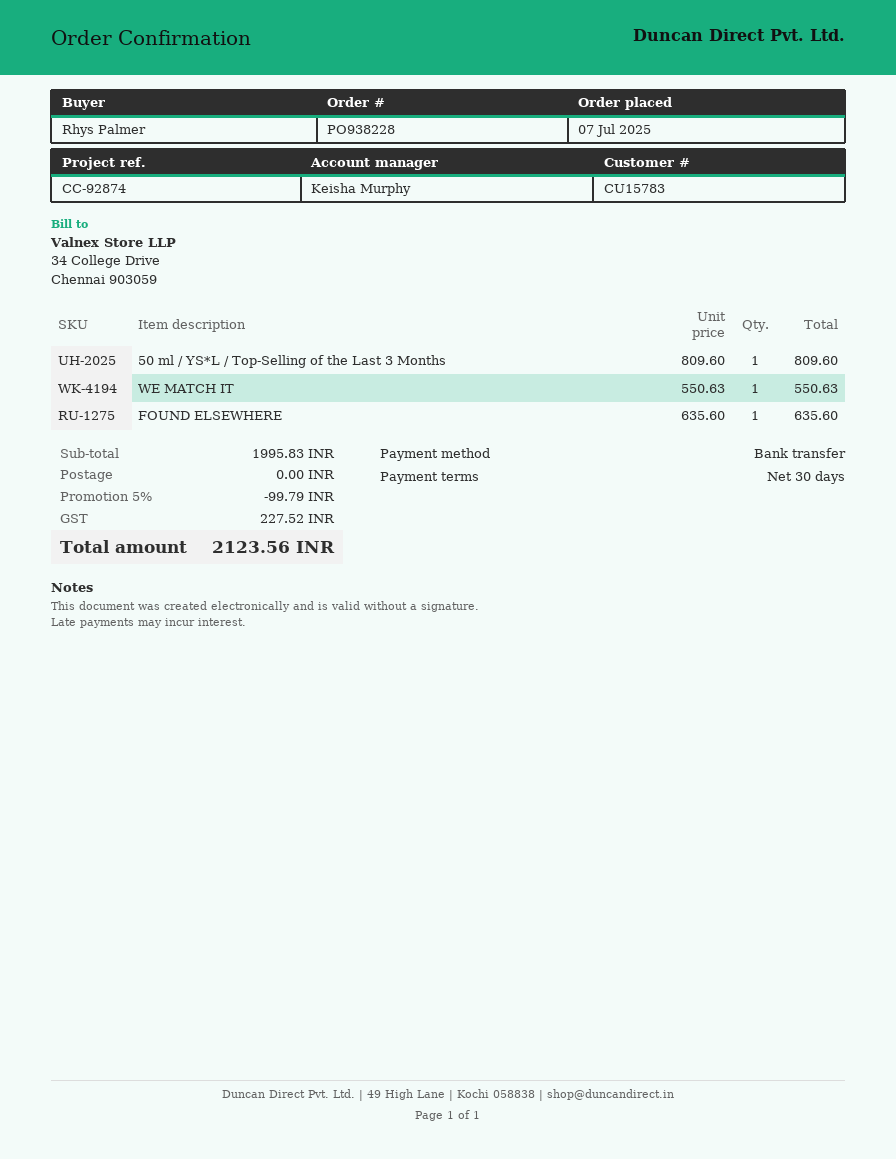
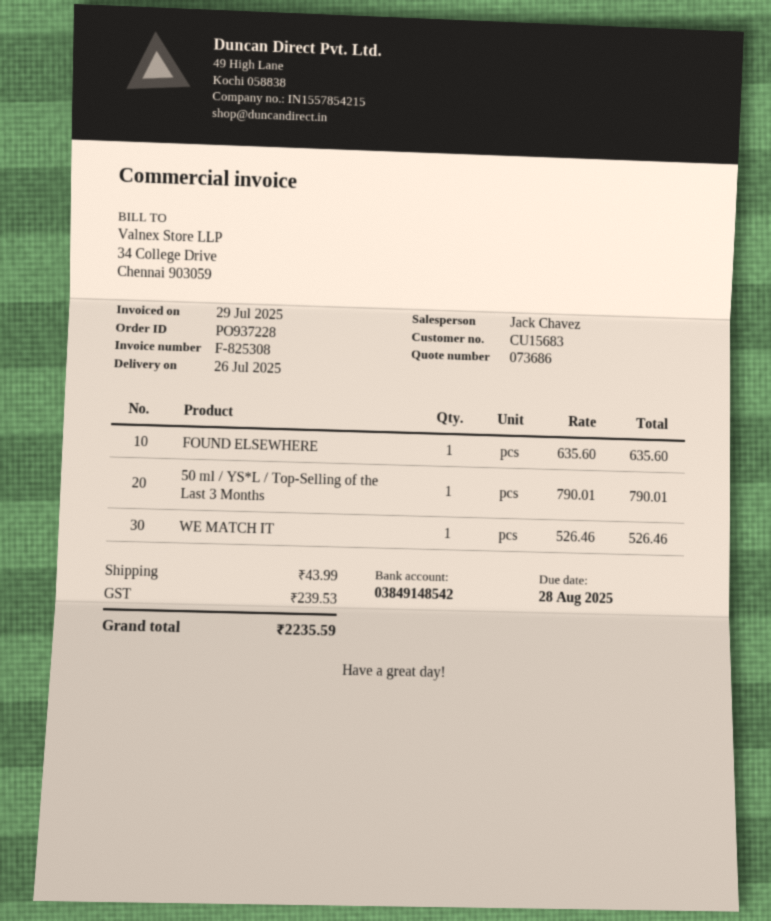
order number: PO938228 -> PO937228
customer number: CU15783 -> CU15683
sales rep: Keisha Murphy -> Jack Chavez
50 ml / YS*L / Top-Selling of the Last 3 Months: 1 x 809.60 = 809.60 -> 1 x 790.01 = 790.01
WE MATCH IT: 1 x 550.63 = 550.63 -> 1 x 526.46 = 526.46
discount: 5% = 99.79 -> none
shipping: 0.00 -> 43.99
tax: 227.52 -> 239.53
total: 2123.56 -> 2235.59

